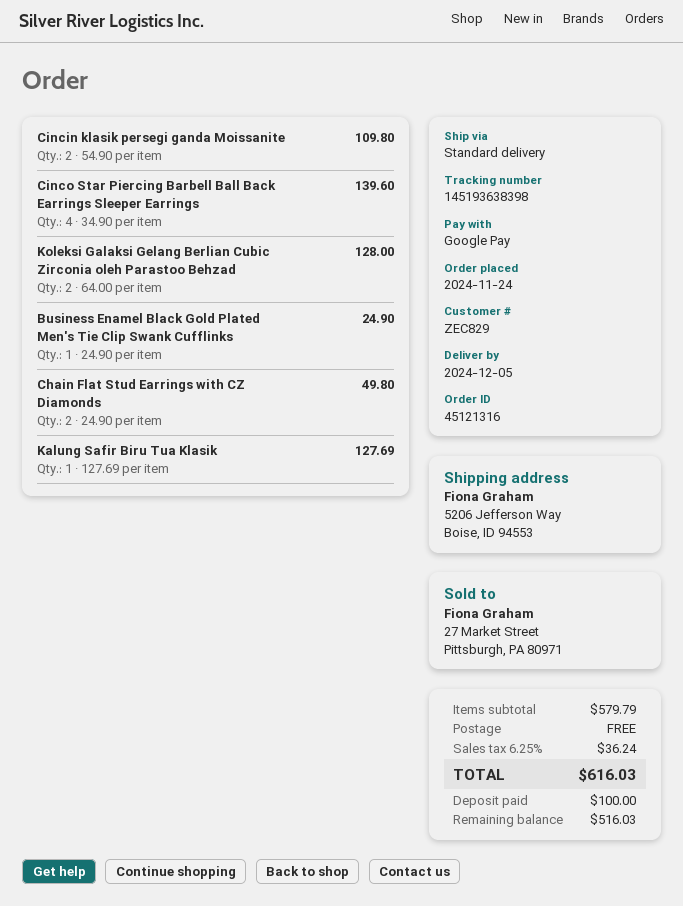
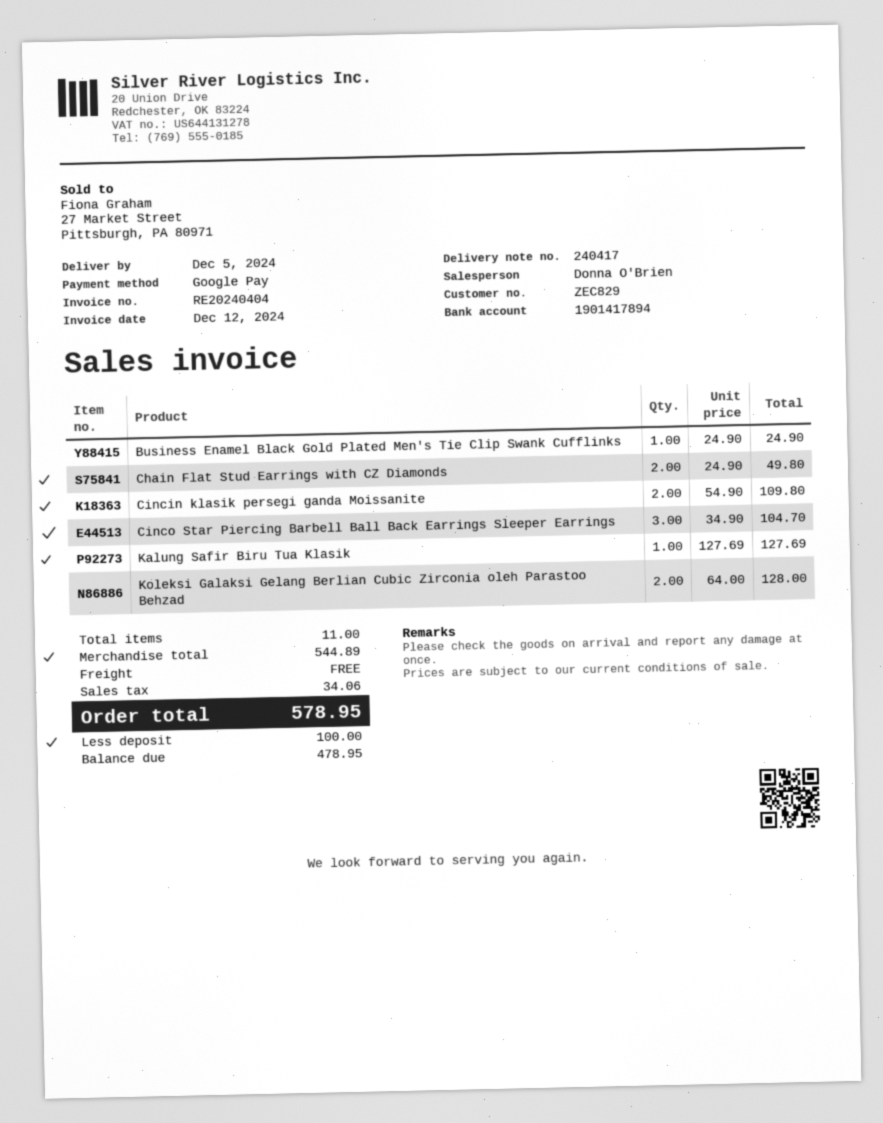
Cinco Star Piercing Barbell Ball Back Earrings Sleeper Earrings: 4 x 34.90 = 139.60 -> 3 x 34.90 = 104.70
subtotal: 579.79 -> 544.89
tax: 36.24 -> 34.06
total: 616.03 -> 578.95
balance: 516.03 -> 478.95

